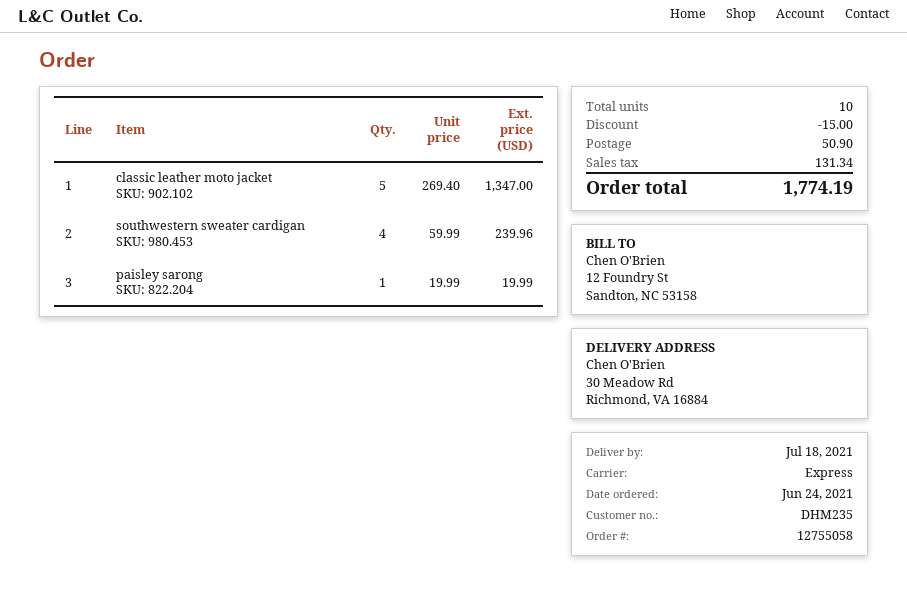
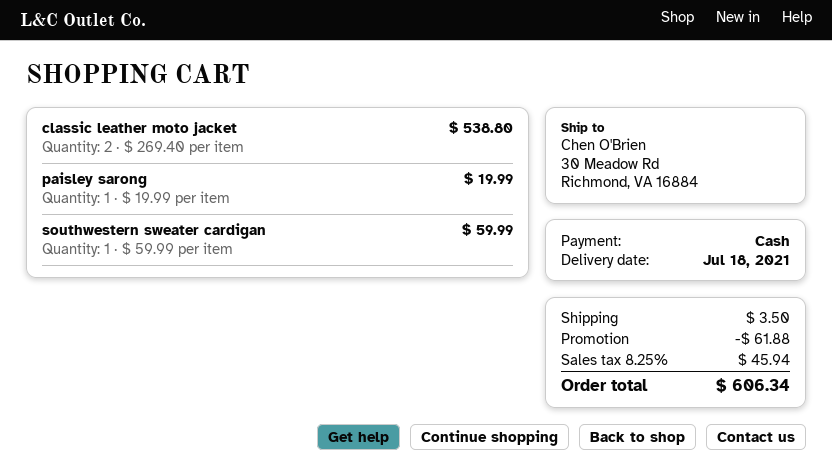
classic leather moto jacket: 5 x 269.40 = 1347.00 -> 2 x 269.40 = 538.80
southwestern sweater cardigan: 4 x 59.99 = 239.96 -> 1 x 59.99 = 59.99
discount: 15.00 -> 61.88
shipping: 50.90 -> 3.50
tax: 131.34 -> 45.94
total: 1774.19 -> 606.34

